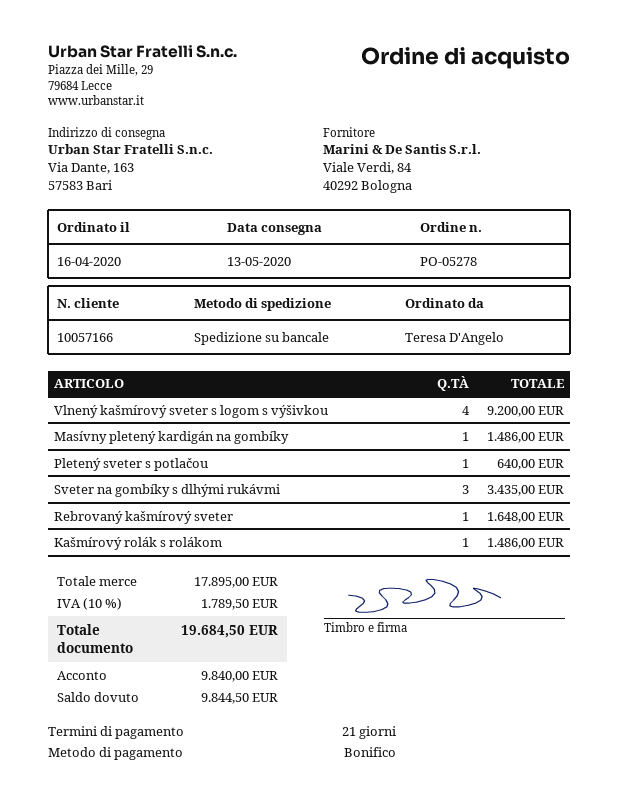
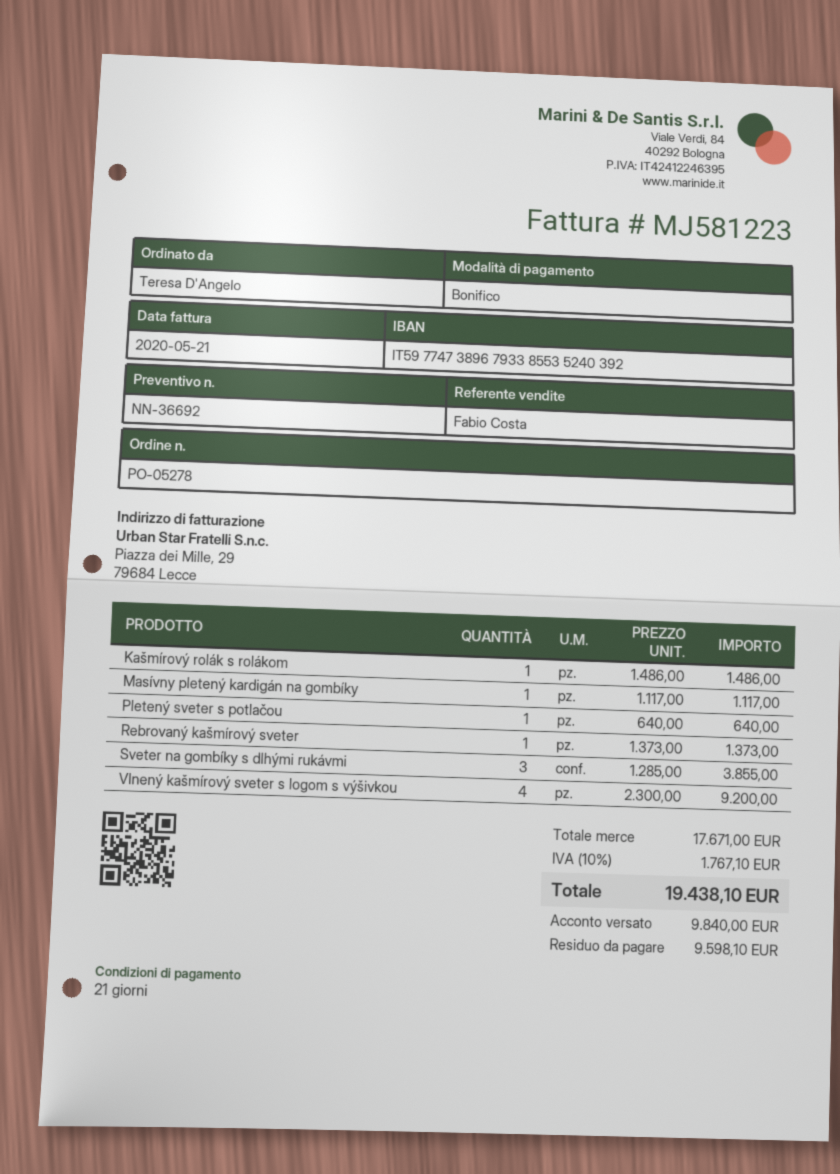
Masívny pletený kardigán na gombíky: 1 for 1486.00 -> 1 for 1117.00
Sveter na gombíky s dlhými rukávmi: 3 for 3435.00 -> 3 for 3855.00
Rebrovaný kašmírový sveter: 1 for 1648.00 -> 1 for 1373.00
subtotal: 17895.00 -> 17671.00
tax: 10% = 1789.50 -> 10% = 1767.10
total: 19684.50 -> 19438.10
balance: 9844.50 -> 9598.10

